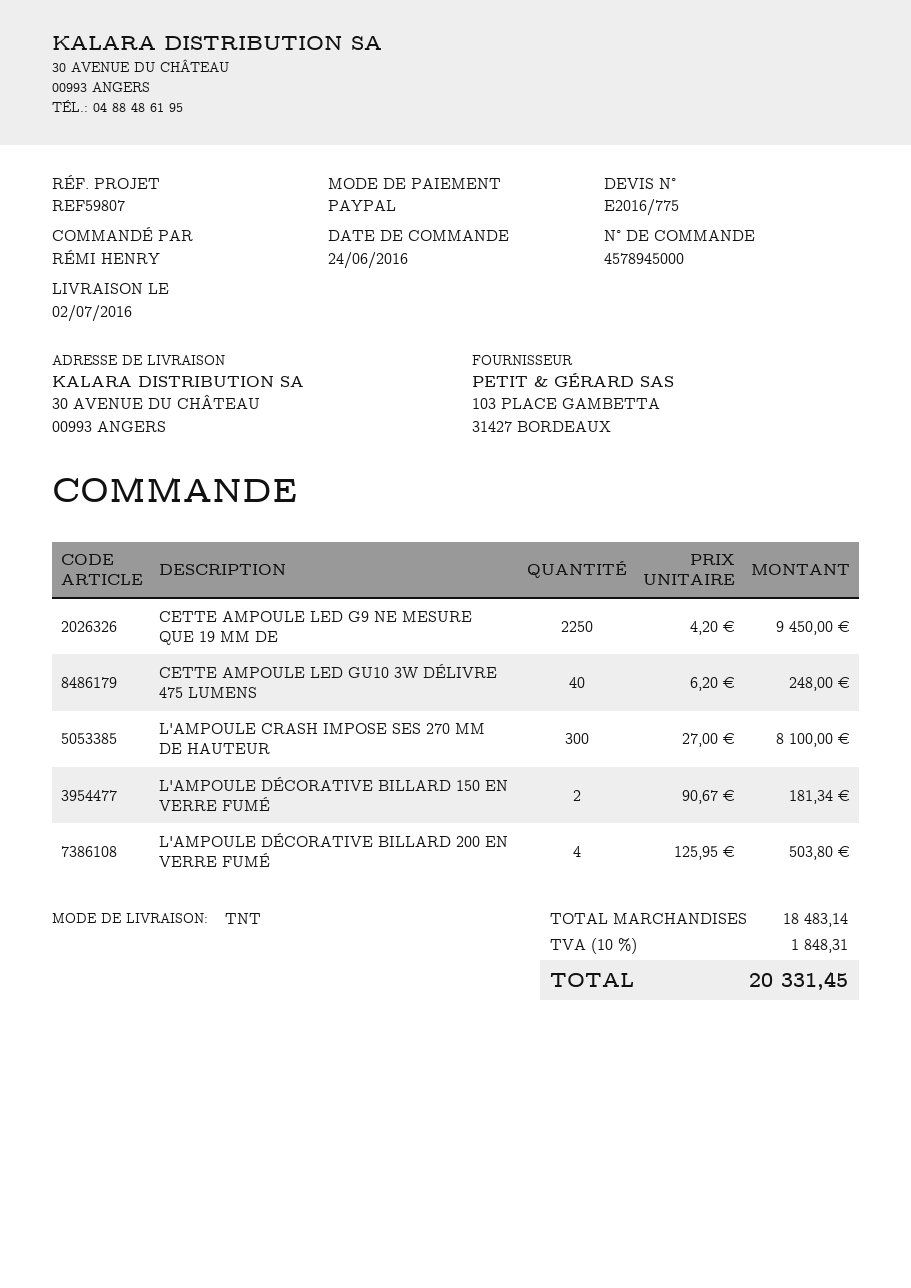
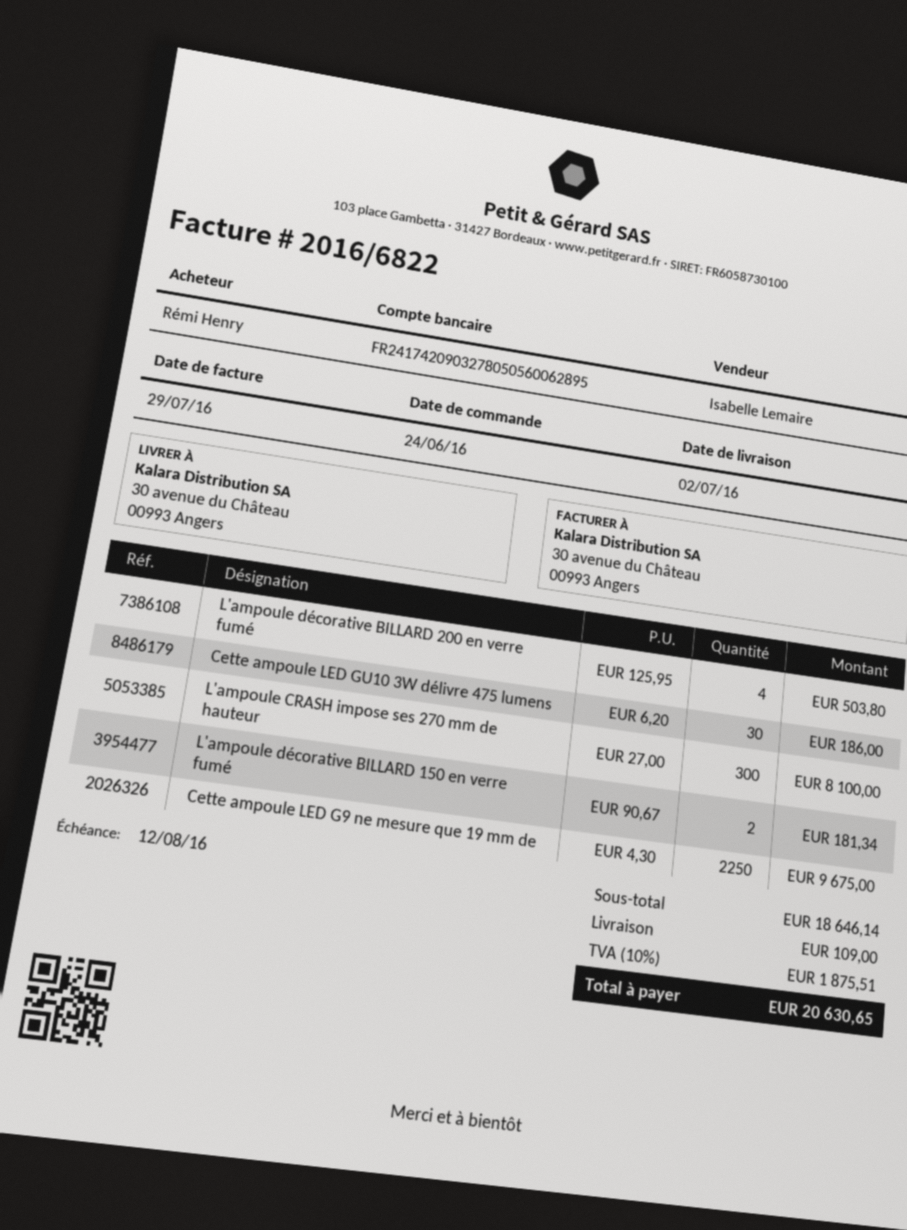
CETTE AMPOULE LED G9 NE MESURE QUE 19 MM DE: 2250 x 4.20 = 9450.00 -> 2250 x 4.30 = 9675.00
CETTE AMPOULE LED GU10 3W DÉLIVRE 475 LUMENS: 40 x 6.20 = 248.00 -> 30 x 6.20 = 186.00
subtotal: 18483.14 -> 18646.14
shipping: none -> 109.00
tax: 10% = 1848.31 -> 10% = 1875.51
total: 20331.45 -> 20630.65

